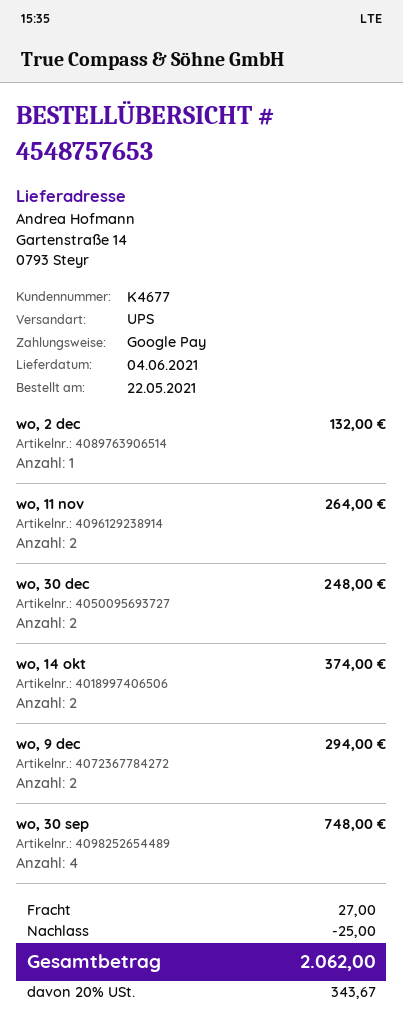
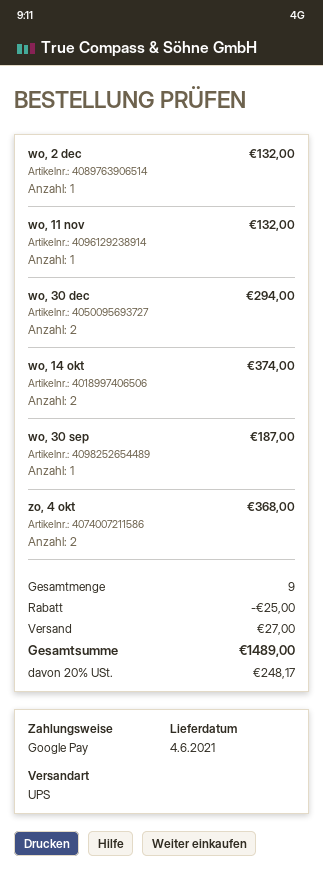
wo, 11 nov: 2 for 264.00 -> 1 for 132.00
wo, 30 dec: 2 for 248.00 -> 2 for 294.00
wo, 9 dec: 2 for 294.00 -> none
wo, 30 sep: 4 for 748.00 -> 1 for 187.00
zo, 4 okt: none -> 2 for 368.00
tax: 20% = 343.67 -> 20% = 248.17
total: 2062.00 -> 1489.00

